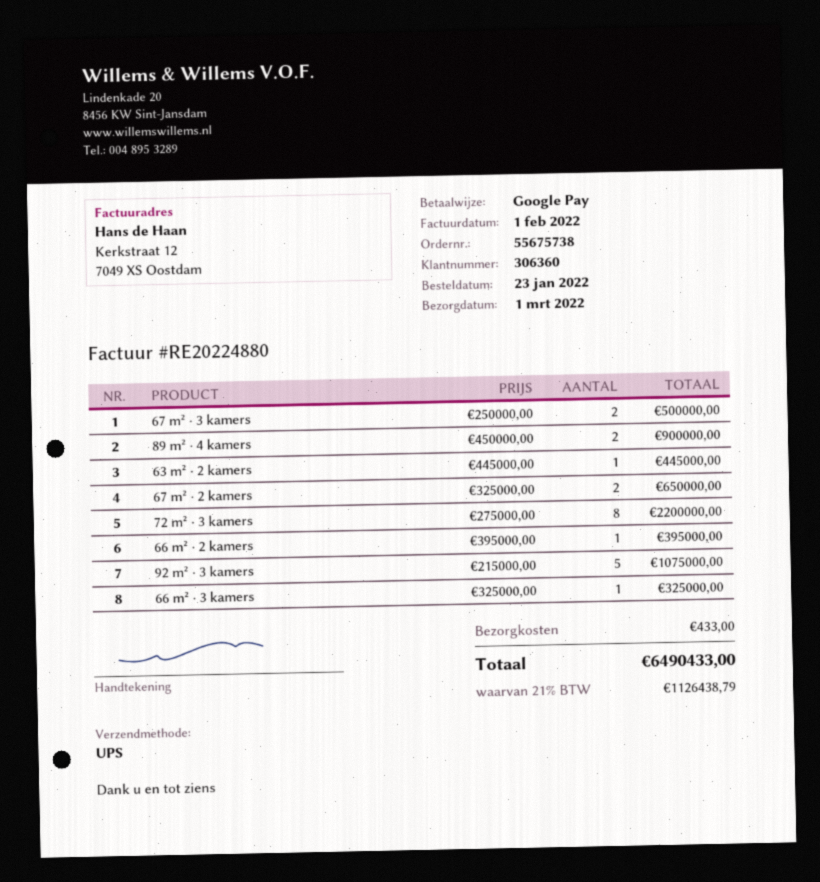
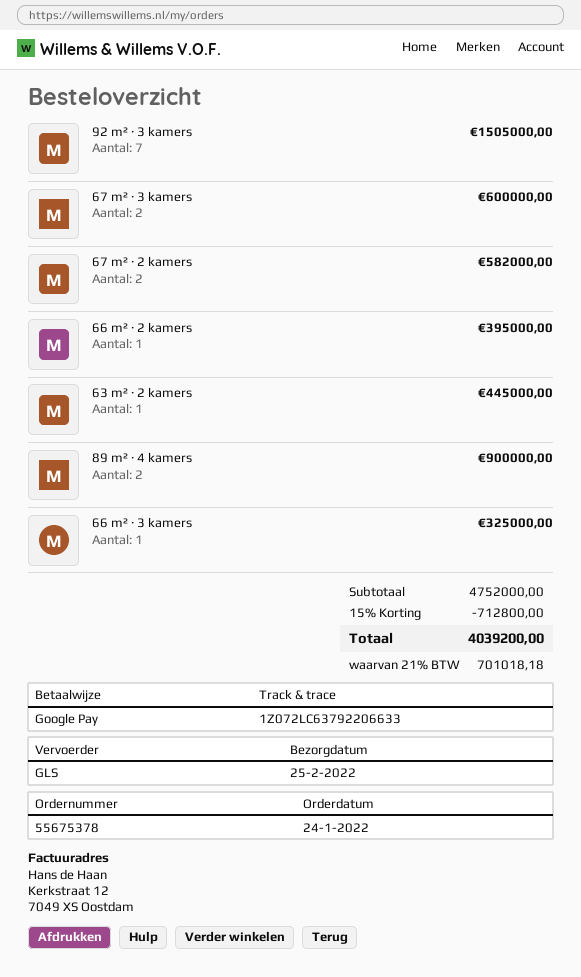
order number: 55675738 -> 55675378
order date: 2022-01-23 -> 2022-01-24
delivery date: 2022-03-01 -> 2022-02-25
shipping method: UPS -> GLS
67 m² · 3 kamers: 2 for 500000.00 -> 2 for 600000.00
67 m² · 2 kamers: 2 for 650000.00 -> 2 for 582000.00
72 m² · 3 kamers: 8 for 2200000.00 -> none
92 m² · 3 kamers: 5 for 1075000.00 -> 7 for 1505000.00
discount: none -> 15% = 712800.00
shipping: 433.00 -> none
tax: 21% = 1126438.79 -> 21% = 701018.18
total: 6490433.00 -> 4039200.00

